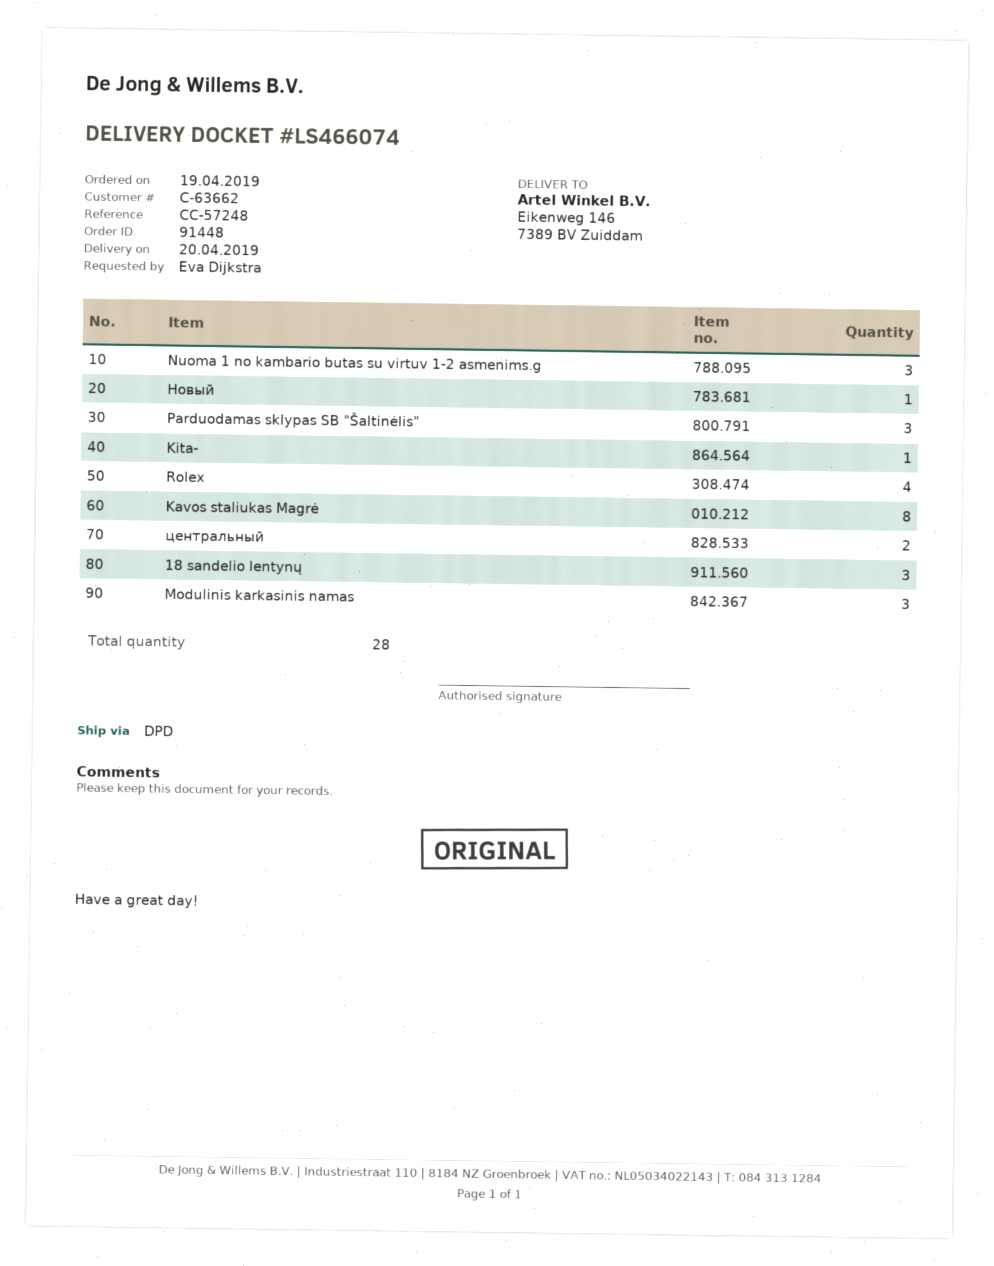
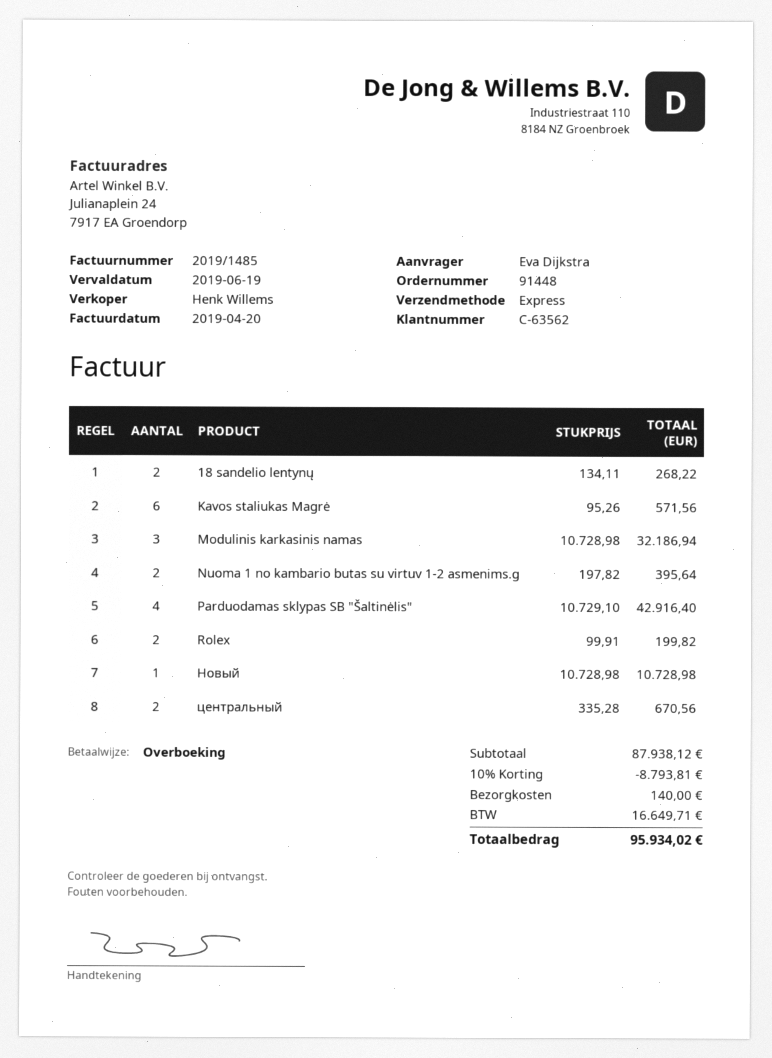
customer number: C-63662 -> C-63562
shipping method: DPD -> express
Nuoma 1 no kambario butas su virtuv 1-2 asmenims.g: 3 -> 2
Parduodamas sklypas SB "Šaltinėlis": 3 -> 4
Kita-: 1 -> none
Rolex: 4 -> 2
Kavos staliukas Magrė: 8 -> 6
18 sandelio lentynų: 3 -> 2

